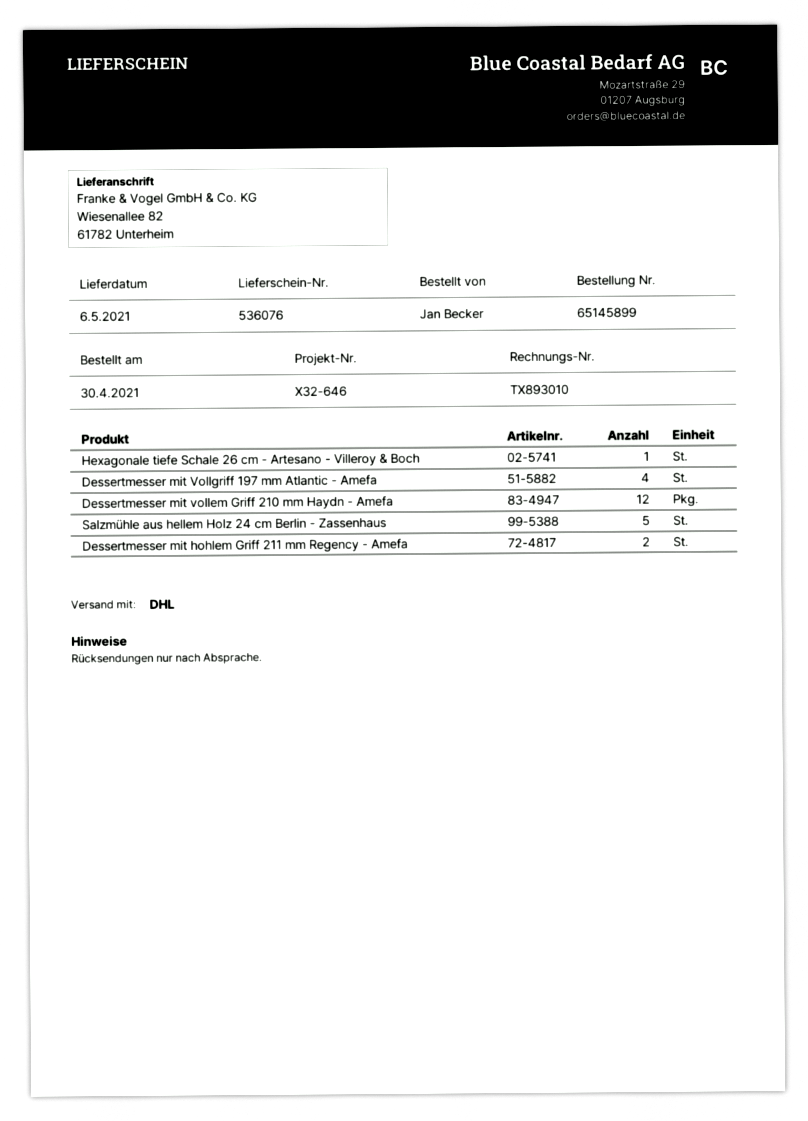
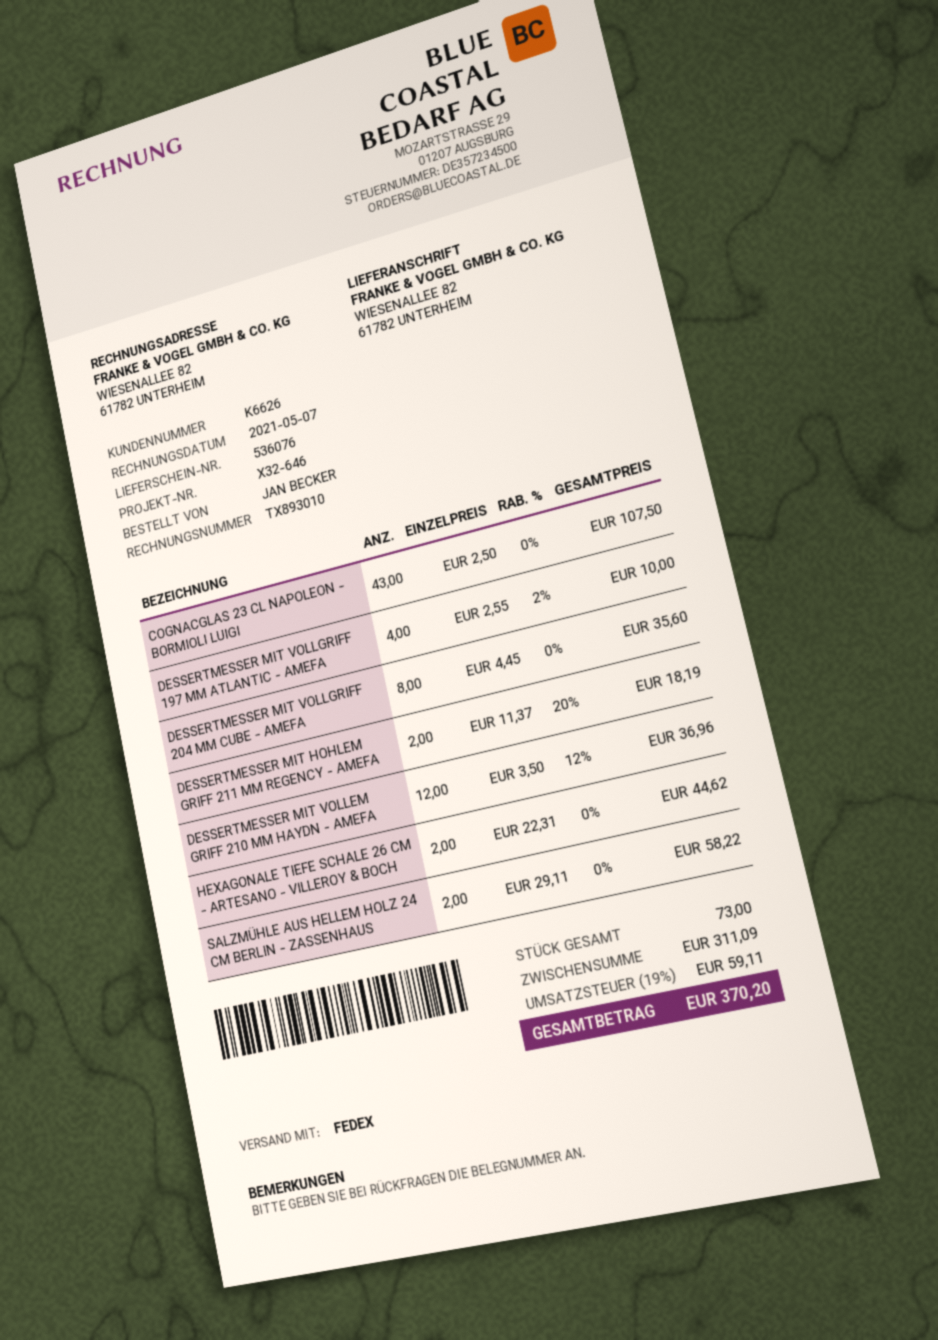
shipping method: DHL -> FedEx
Hexagonale tiefe Schale 26 cm - Artesano - Villeroy & Boch: 1 -> 2
Salzmühle aus hellem Holz 24 cm Berlin - Zassenhaus: 5 -> 2
COGNACGLAS 23 CL NAPOLEON - BORMIOLI LUIGI: none -> 43
DESSERTMESSER MIT VOLLGRIFF 204 MM CUBE - AMEFA: none -> 8

